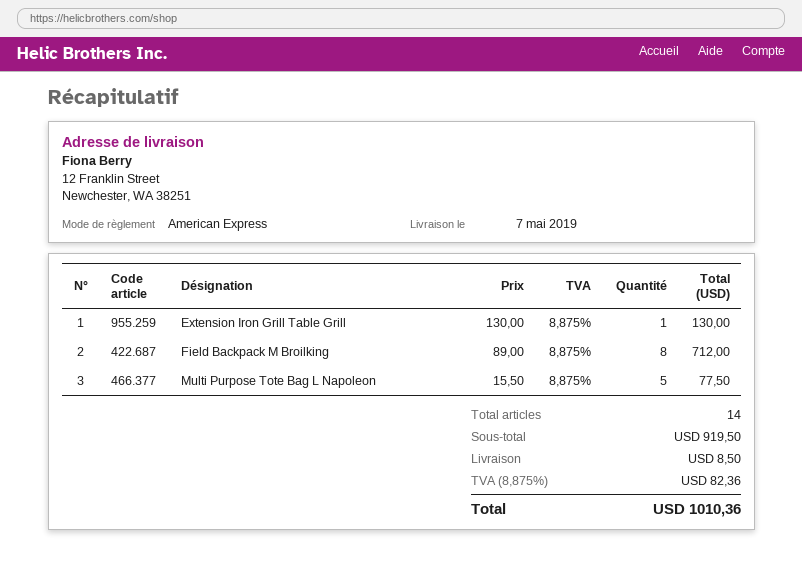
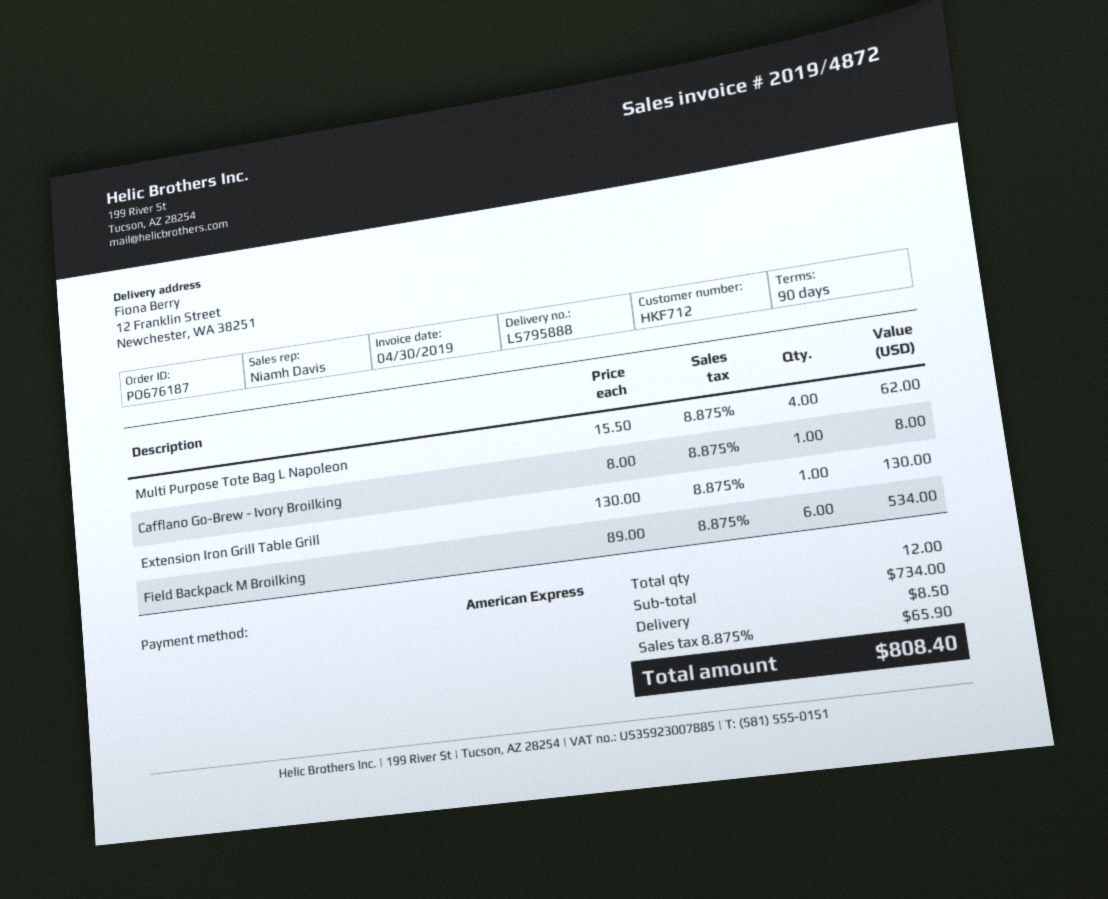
Field Backpack M Broilking: 8 x 89.00 = 712.00 -> 6 x 89.00 = 534.00
Multi Purpose Tote Bag L Napoleon: 5 x 15.50 = 77.50 -> 4 x 15.50 = 62.00
Cafflano Go-Brew - Ivory Broilking: none -> 1 x 8.00 = 8.00
total quantity: 14 -> 12
subtotal: 919.50 -> 734.00
tax: 8.875% = 82.36 -> 8.875% = 65.90
total: 1010.36 -> 808.40

